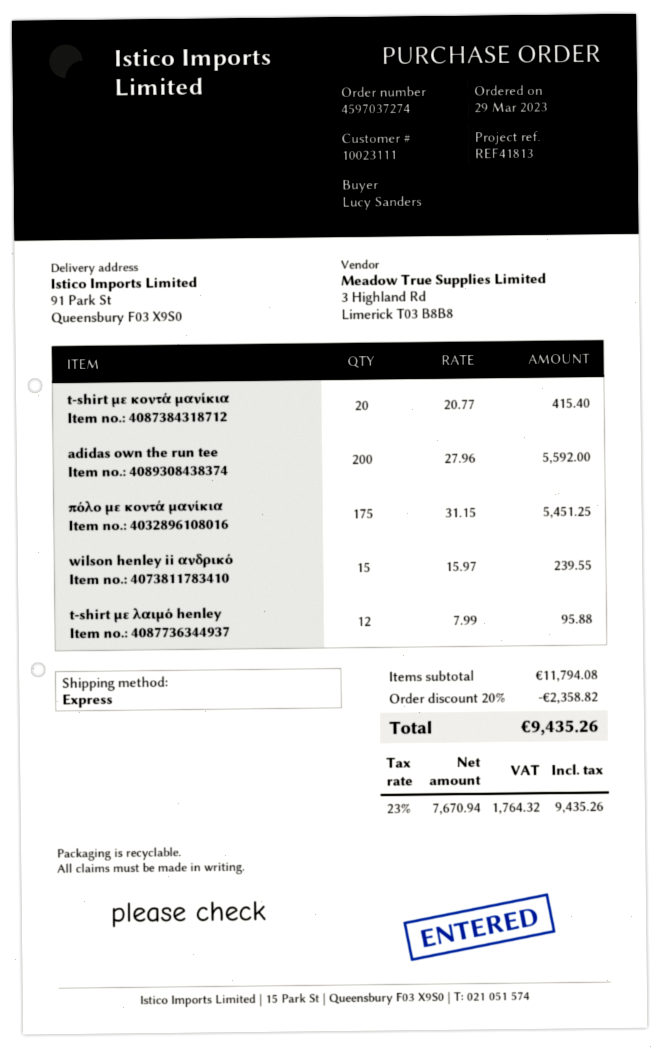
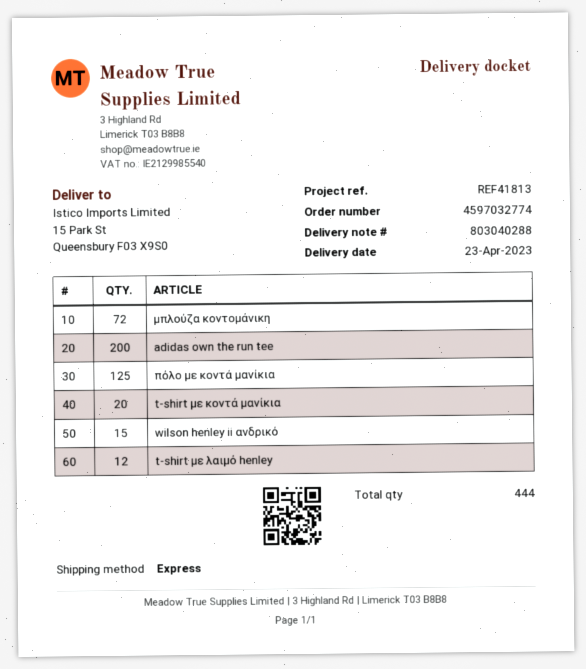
order number: 4597037274 -> 4597032774
ship to: 91 Park St, Queensbury F03 X9S0 -> 15 Park St, Queensbury F03 X9S0
πόλο με κοντά μανίκια: 175 -> 125
μπλούζα κοντομάνικη: none -> 72

